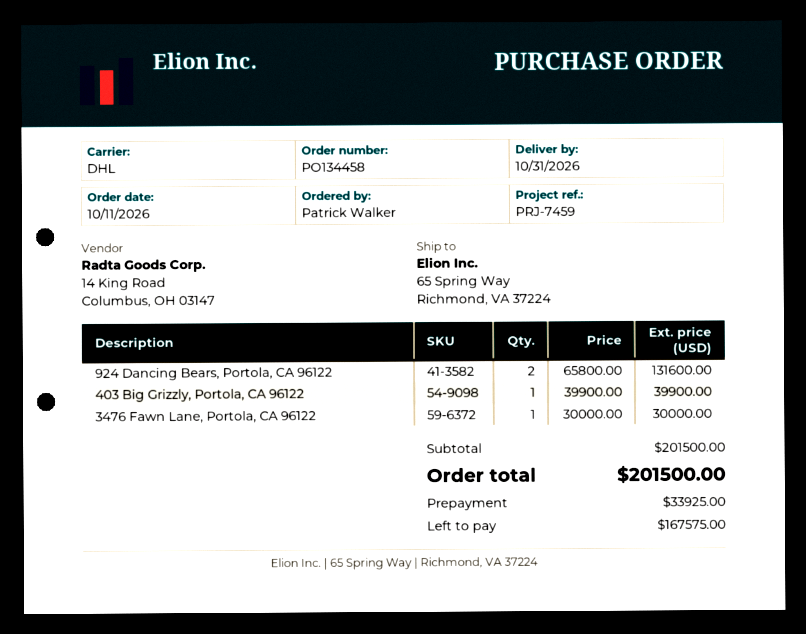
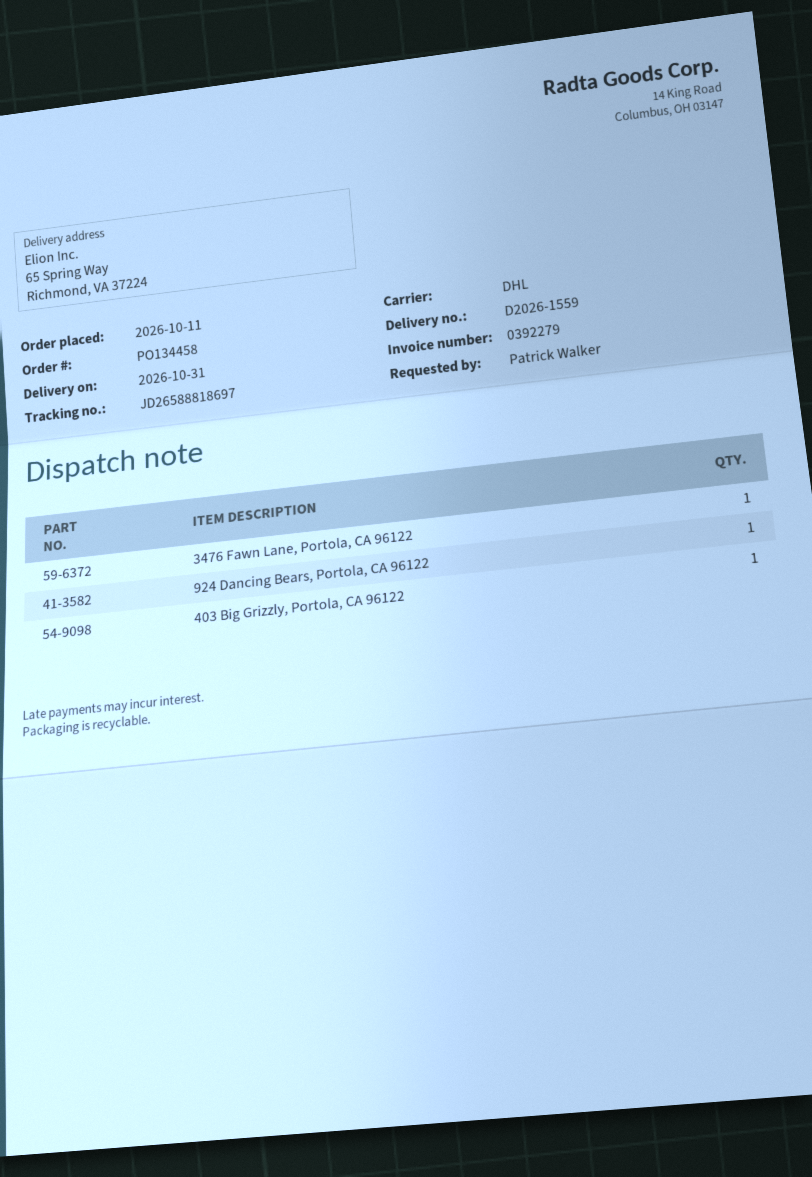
924 Dancing Bears, Portola, CA 96122: 2 -> 1

